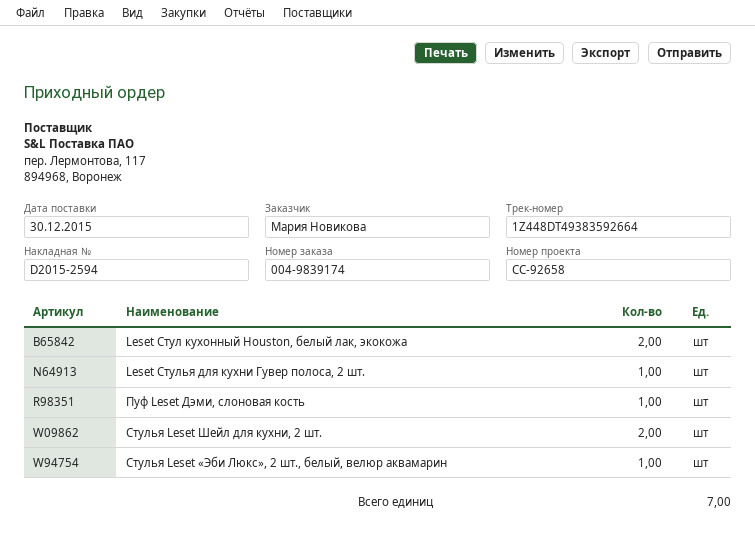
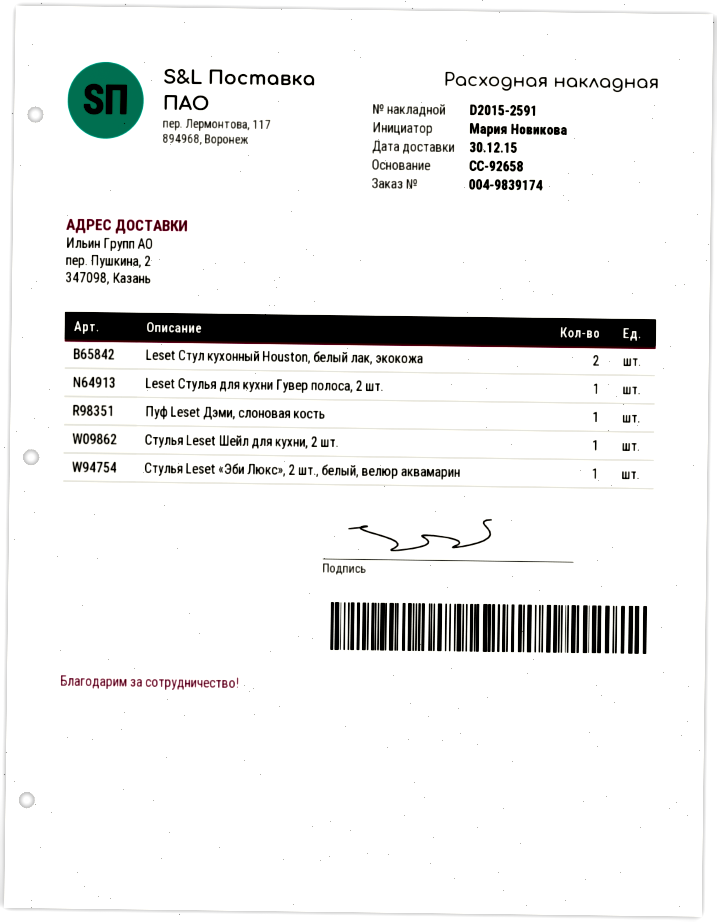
delivery note number: D2015-2594 -> D2015-2591
Стулья Leset Шейл для кухни, 2 шт.: 2 -> 1

